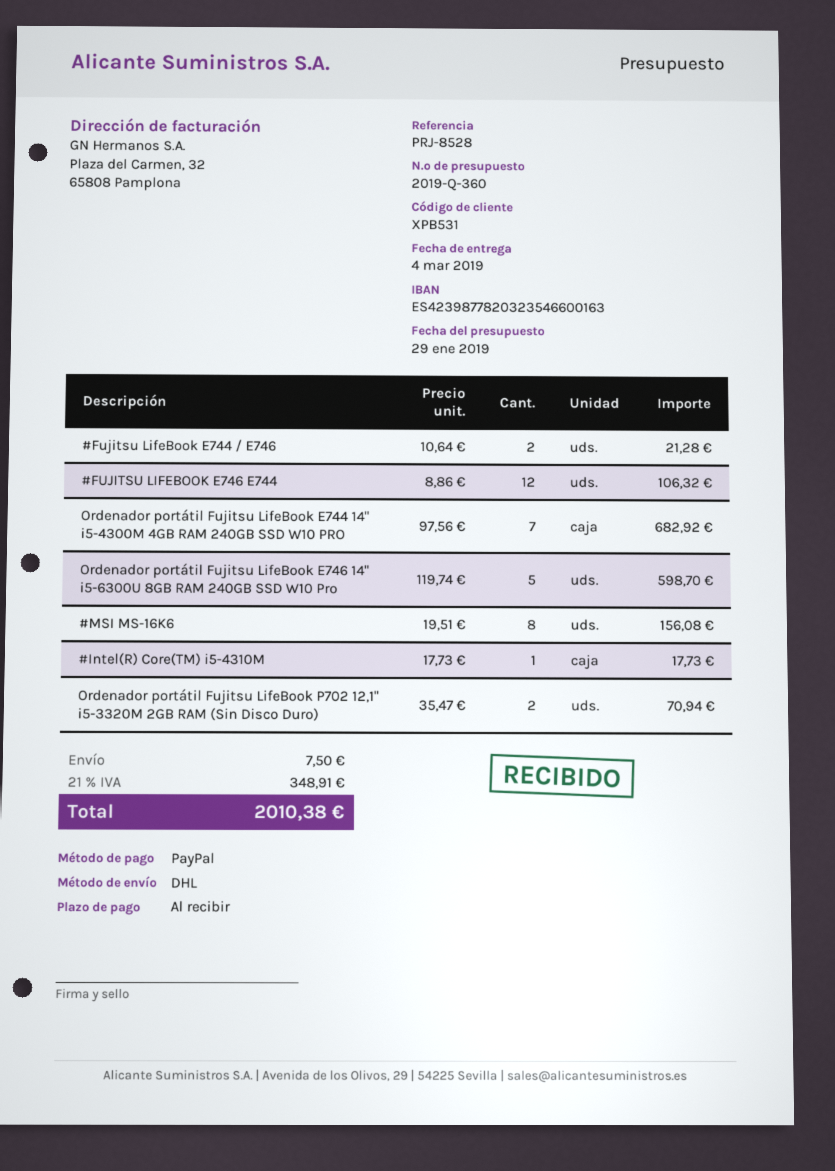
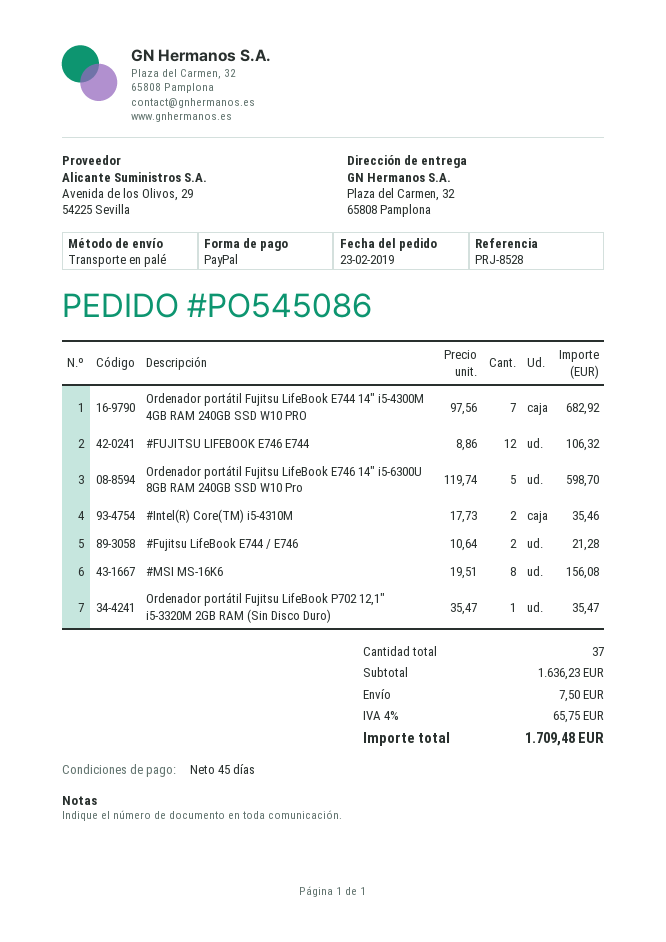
payment terms: on receipt -> 45 days
shipping method: DHL -> pallet freight
#Intel(R) Core(TM) i5-4310M: 1 x 17.73 = 17.73 -> 2 x 17.73 = 35.46
Ordenador portátil Fujitsu LifeBook P702 12,1" i5-3320M 2GB RAM (Sin Disco Duro): 2 x 35.47 = 70.94 -> 1 x 35.47 = 35.47
tax: 21% = 348.91 -> 4% = 65.75
total: 2010.38 -> 1709.48

